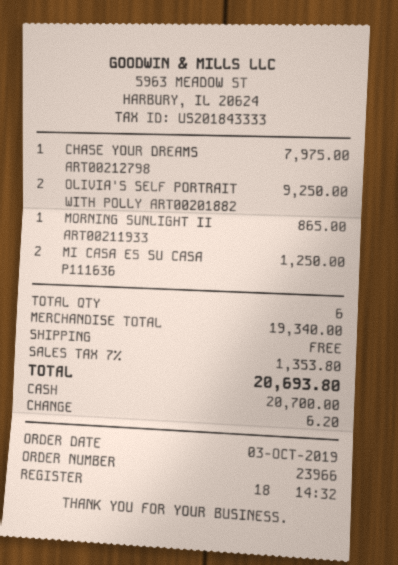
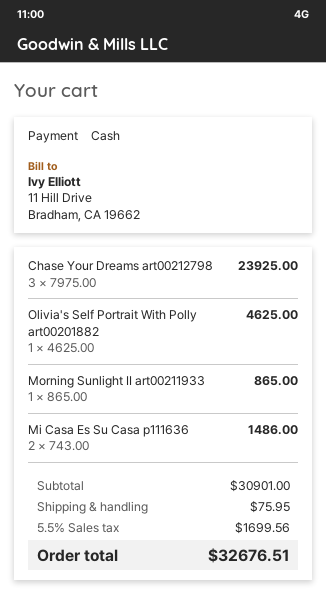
CHASE YOUR DREAMS ART00212798: 1 for 7975.00 -> 3 for 23925.00
OLIVIA'S SELF PORTRAIT WITH POLLY ART00201882: 2 for 9250.00 -> 1 for 4625.00
MI CASA ES SU CASA P111636: 2 for 1250.00 -> 2 for 1486.00
subtotal: 19340.00 -> 30901.00
shipping: 0.00 -> 75.95
tax: 7% = 1353.80 -> 5.5% = 1699.56
total: 20693.80 -> 32676.51

